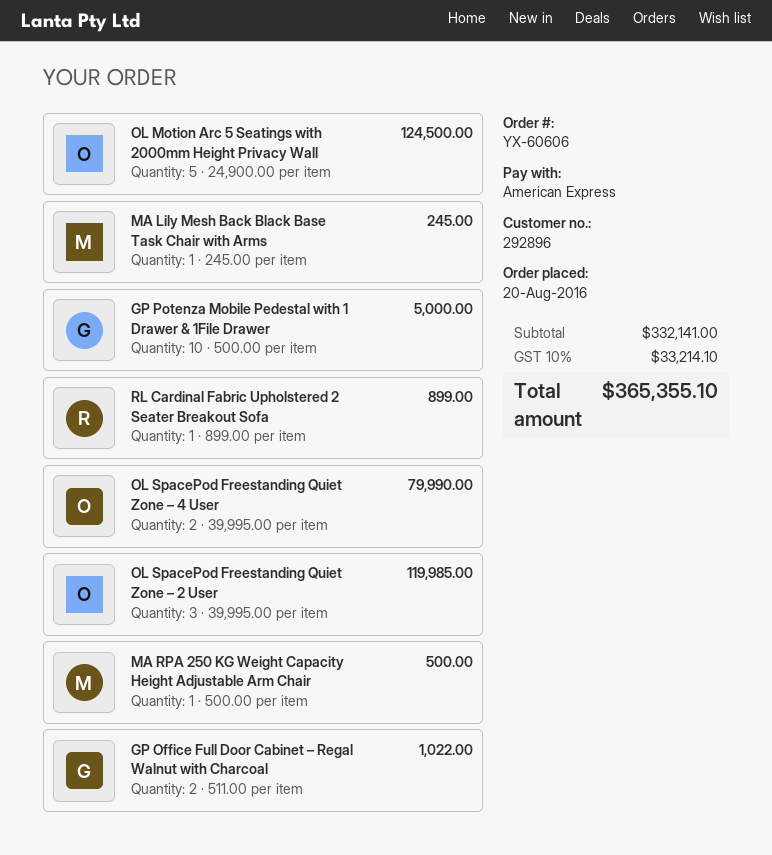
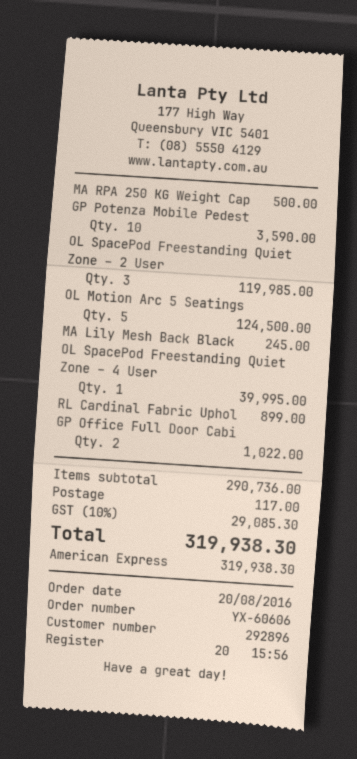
GP Potenza Mobile Pedestal with 1 Drawer & 1File Drawer: 10 for 5000.00 -> 10 for 3590.00
OL SpacePod Freestanding Quiet Zone – 4 User: 2 for 79990.00 -> 1 for 39995.00
subtotal: 332141.00 -> 290736.00
shipping: none -> 117.00
tax: 10% = 33214.10 -> 10% = 29085.30
total: 365355.10 -> 319938.30

